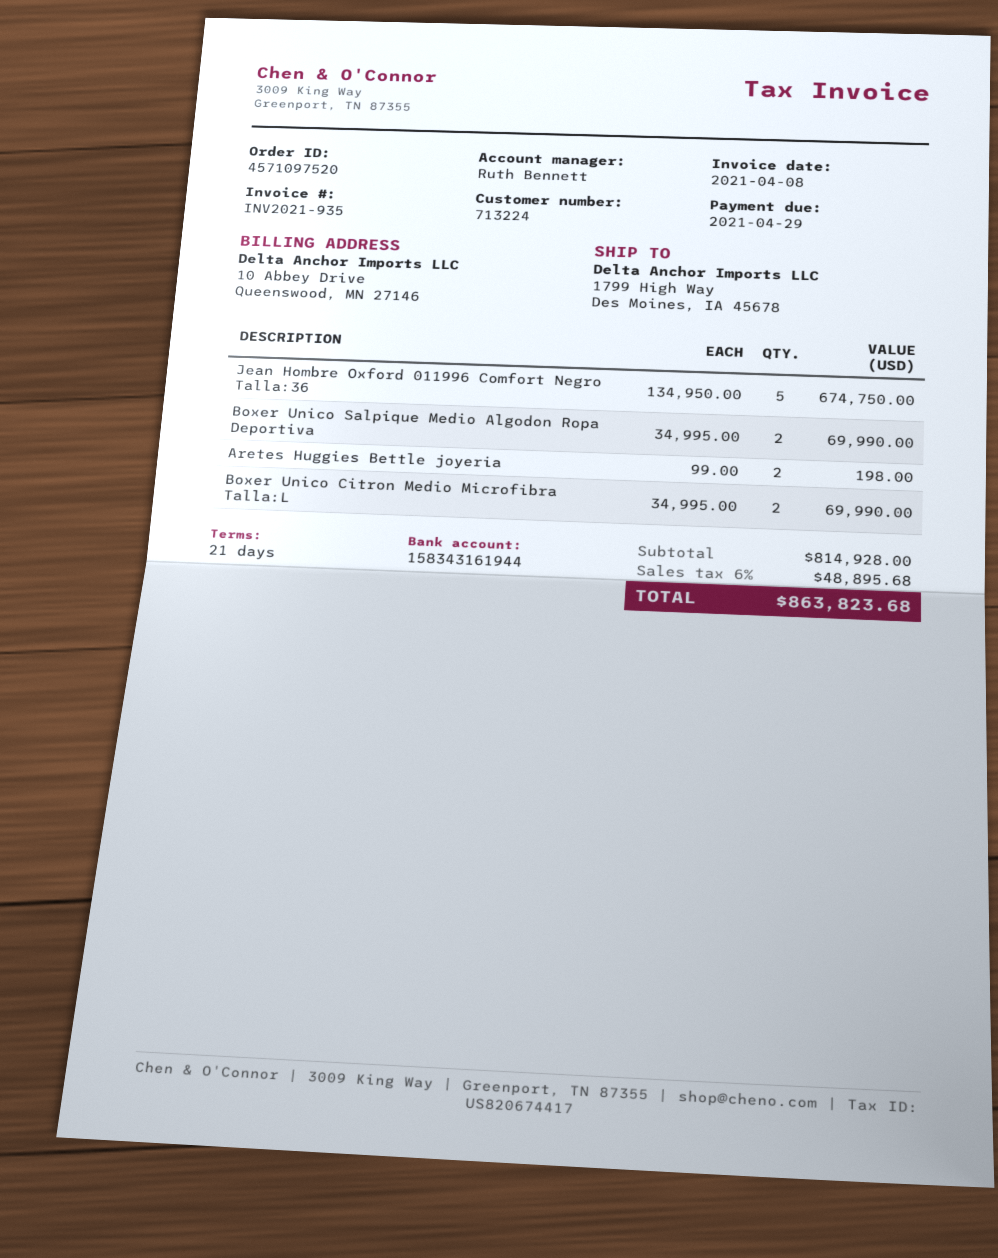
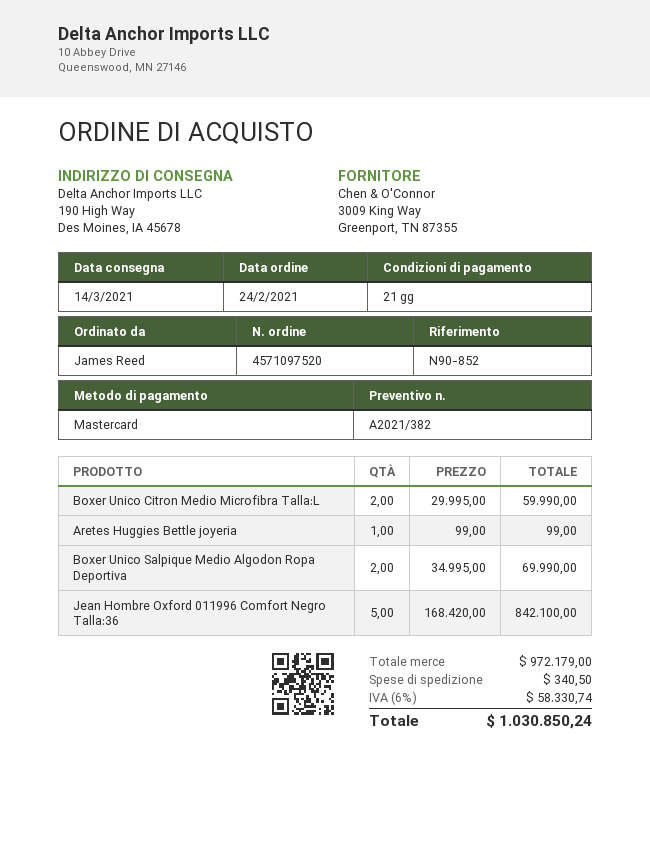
ship to: 1799 High Way, Des Moines, IA 45678 -> 190 High Way, Des Moines, IA 45678
Jean Hombre Oxford 011996 Comfort Negro Talla:36: 5 x 134950.00 = 674750.00 -> 5 x 168420.00 = 842100.00
Aretes Huggies Bettle joyeria: 2 x 99.00 = 198.00 -> 1 x 99.00 = 99.00
Boxer Unico Citron Medio Microfibra Talla:L: 2 x 34995.00 = 69990.00 -> 2 x 29995.00 = 59990.00
subtotal: 814928.00 -> 972179.00
shipping: none -> 340.50
tax: 6% = 48895.68 -> 6% = 58330.74
total: 863823.68 -> 1030850.24

